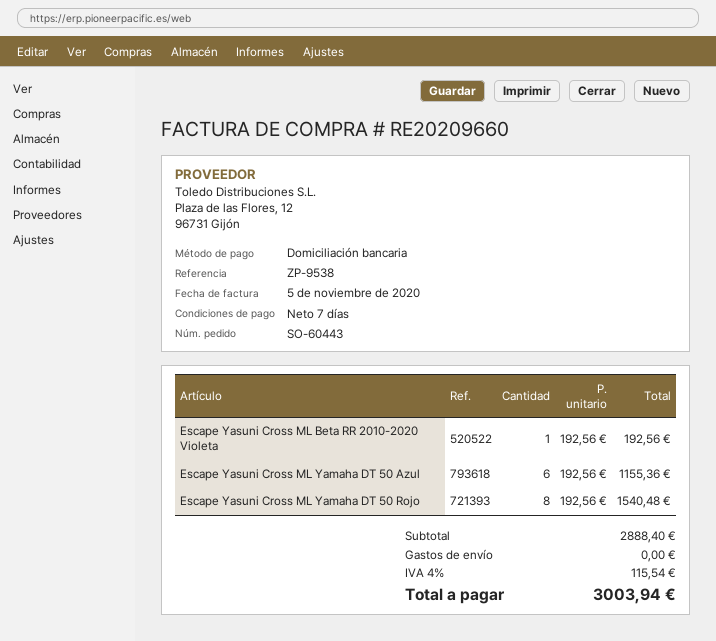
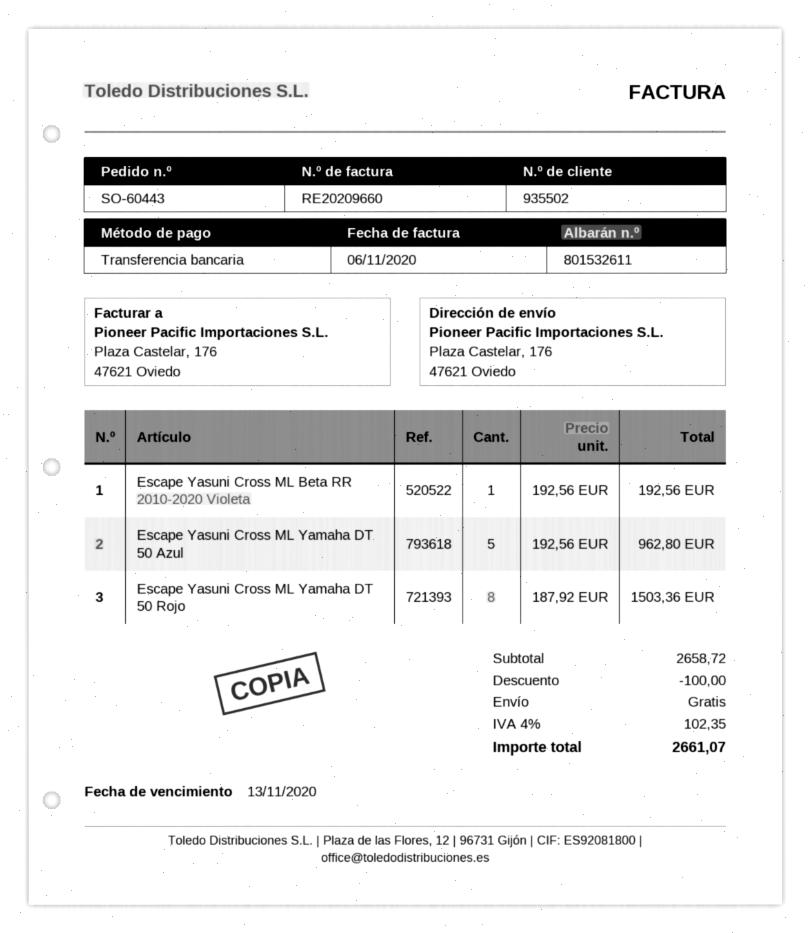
invoice date: 2020-11-05 -> 2020-11-06
payment method: direct debit -> bank transfer
Escape Yasuni Cross ML Yamaha DT 50 Azul: 6 x 192.56 = 1155.36 -> 5 x 192.56 = 962.80
Escape Yasuni Cross ML Yamaha DT 50 Rojo: 8 x 192.56 = 1540.48 -> 8 x 187.92 = 1503.36
subtotal: 2888.40 -> 2658.72
discount: none -> 100.00
tax: 4% = 115.54 -> 4% = 102.35
total: 3003.94 -> 2661.07

